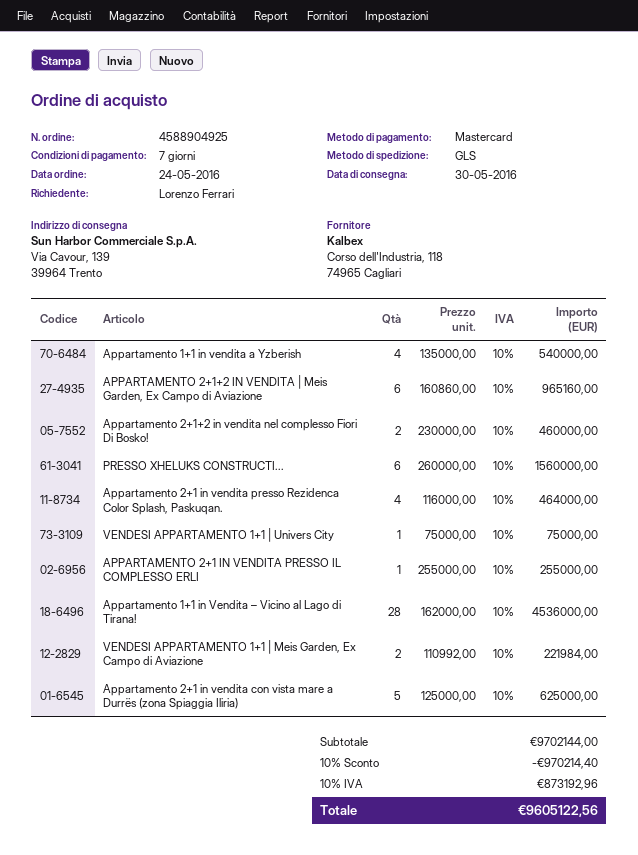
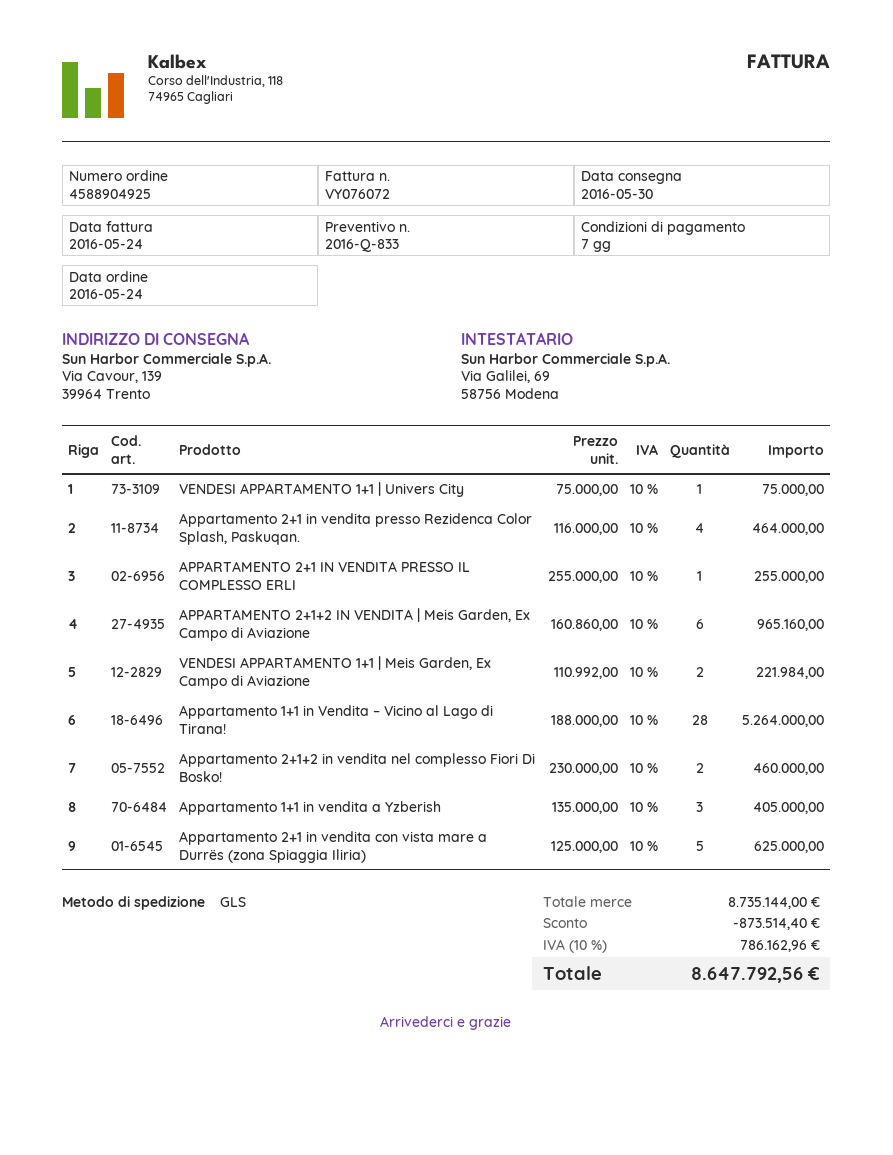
Appartamento 1+1 in vendita a Yzberish: 4 x 135000.00 = 540000.00 -> 3 x 135000.00 = 405000.00
PRESSO XHELUKS CONSTRUCTI...: 6 x 260000.00 = 1560000.00 -> none
Appartamento 1+1 in Vendita – Vicino al Lago di Tirana!: 28 x 162000.00 = 4536000.00 -> 28 x 188000.00 = 5264000.00
subtotal: 9702144.00 -> 8735144.00
discount: 970214.40 -> 873514.40
tax: 10% = 873192.96 -> 10% = 786162.96
total: 9605122.56 -> 8647792.56

